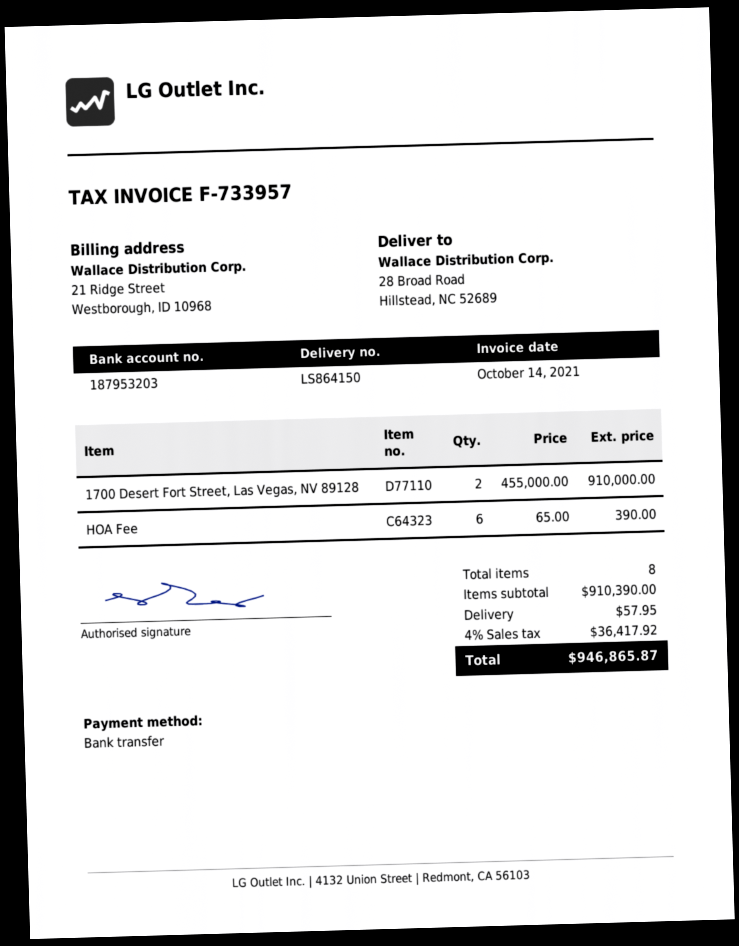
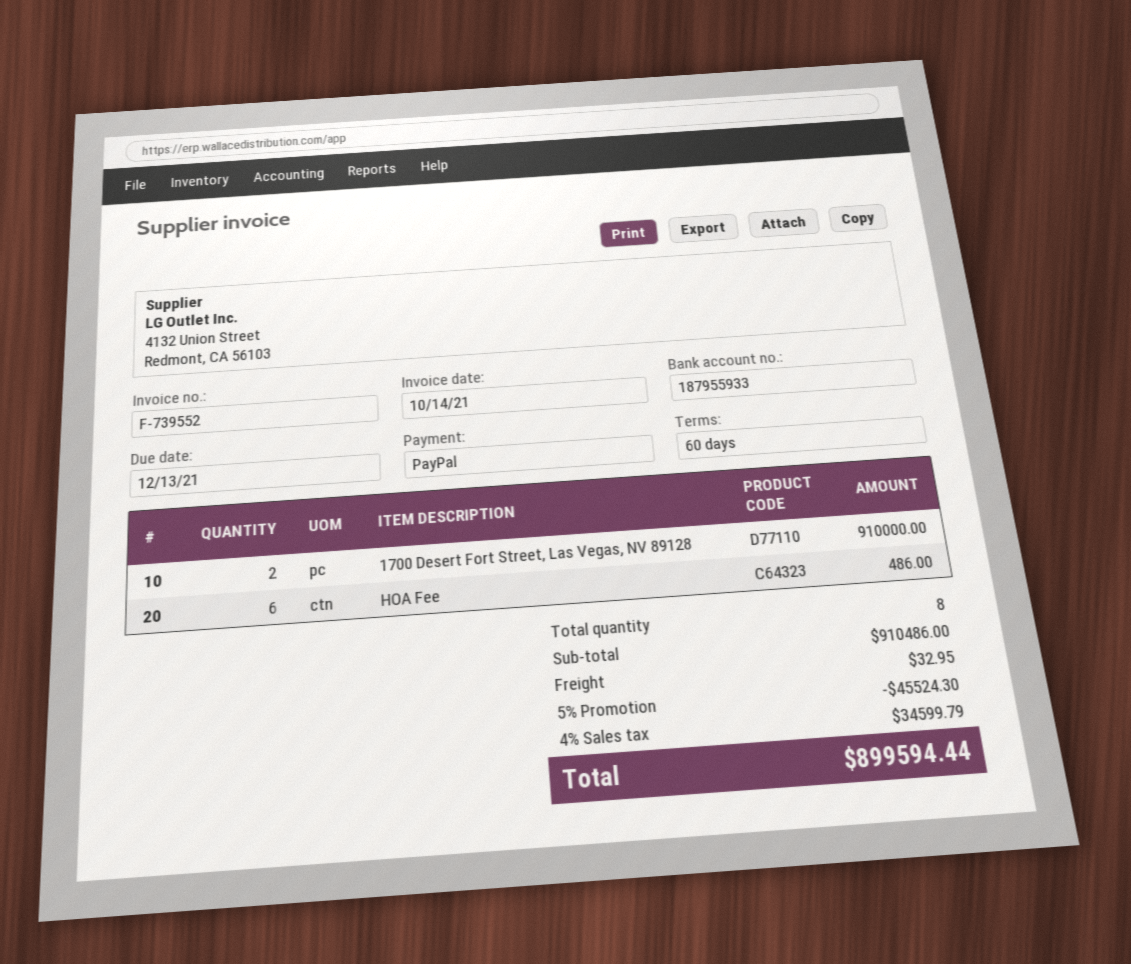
invoice number: F-733957 -> F-739552
payment method: bank transfer -> PayPal
bank account: 187953203 -> 187955933
HOA Fee: 6 for 390.00 -> 6 for 486.00
subtotal: 910390.00 -> 910486.00
discount: none -> 5% = 45524.30
shipping: 57.95 -> 32.95
tax: 4% = 36417.92 -> 4% = 34599.79
total: 946865.87 -> 899594.44

